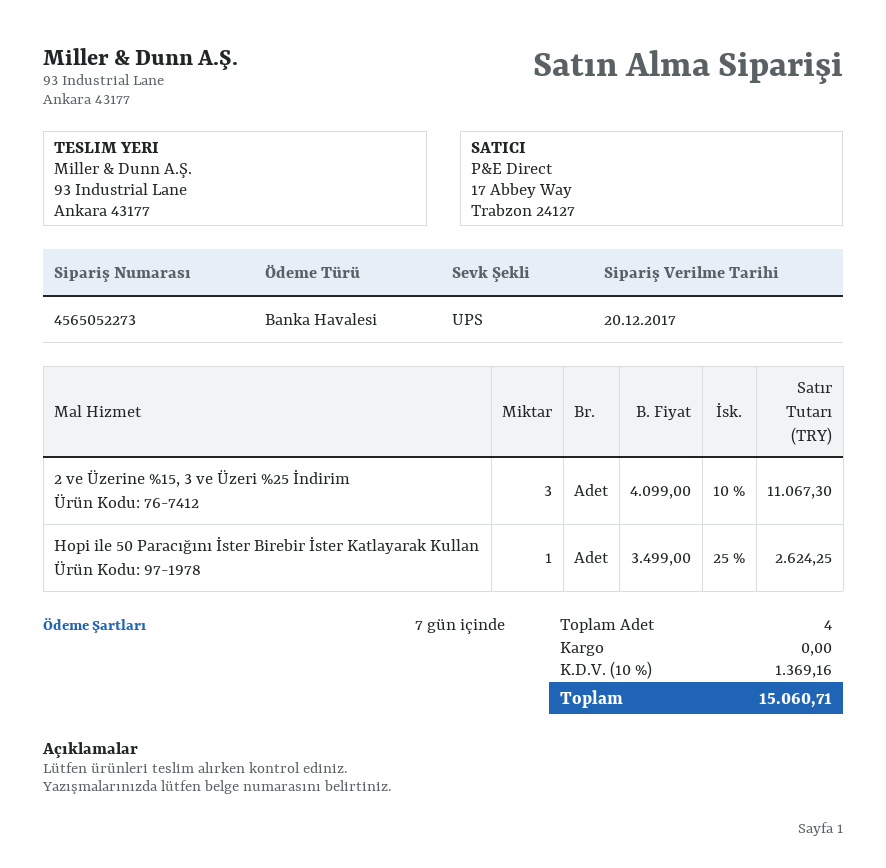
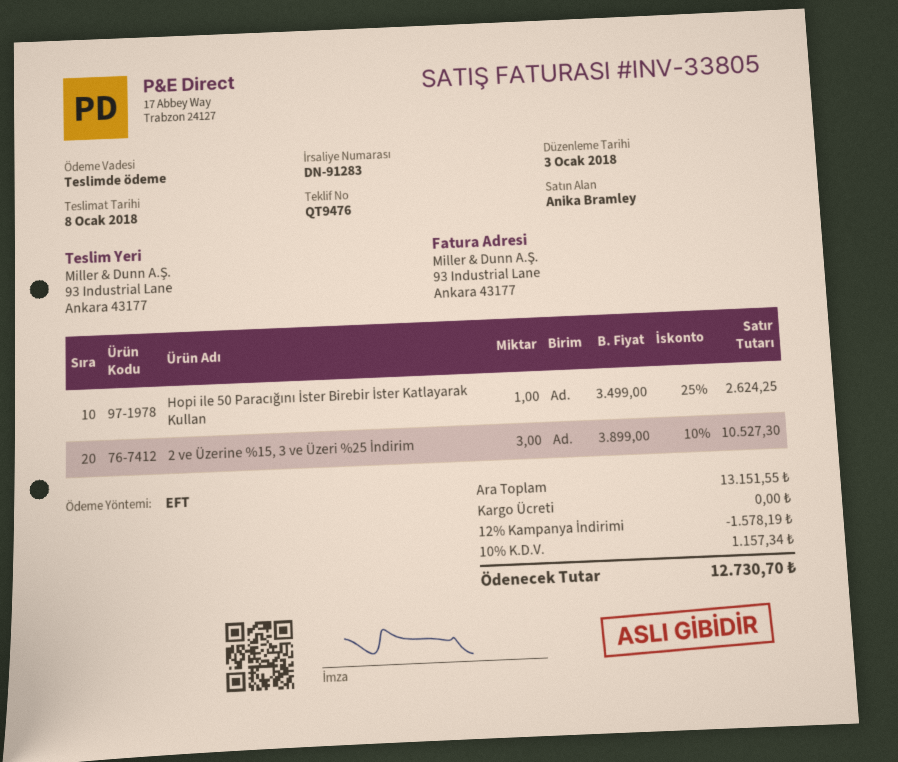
payment terms: 7 days -> on receipt
2 ve Üzerine %15, 3 ve Üzeri %25 İndirim: 3 x 4099.00 - 10% = 11067.30 -> 3 x 3899.00 - 10% = 10527.30
discount: none -> 12% = 1578.19
tax: 10% = 1369.16 -> 10% = 1157.34
total: 15060.71 -> 12730.70

